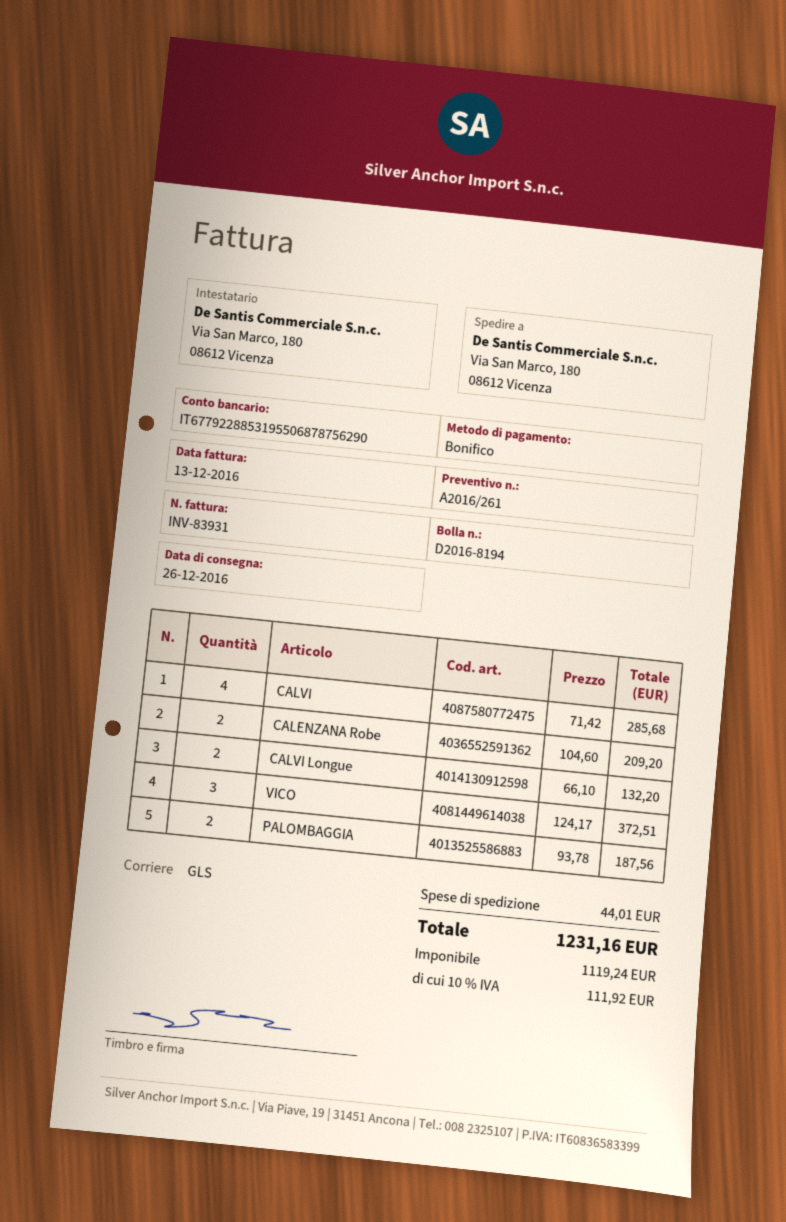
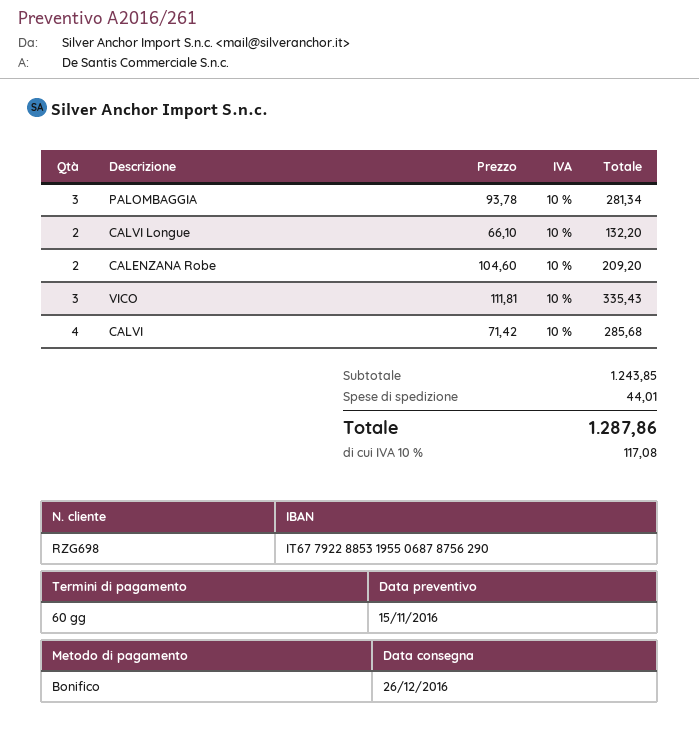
VICO: 3 x 124.17 = 372.51 -> 3 x 111.81 = 335.43
PALOMBAGGIA: 2 x 93.78 = 187.56 -> 3 x 93.78 = 281.34
tax: 10% = 111.92 -> 10% = 117.08
total: 1231.16 -> 1287.86

